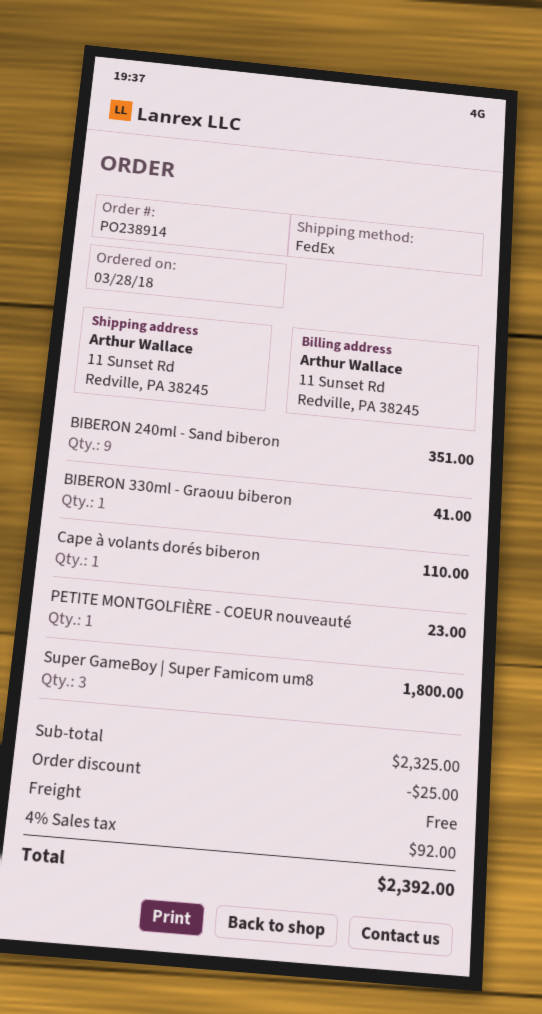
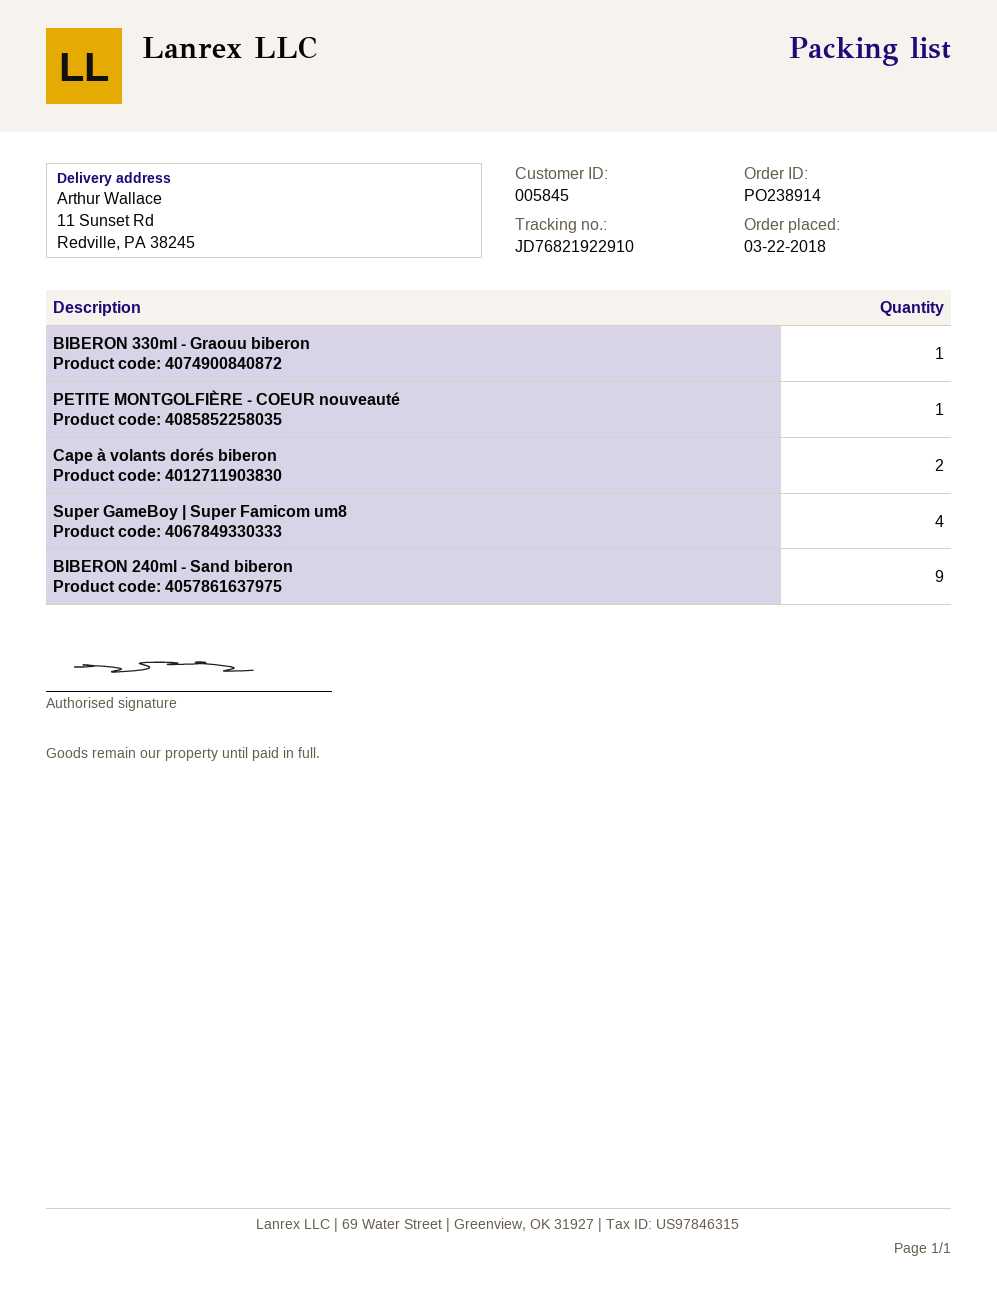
order date: 2018-03-28 -> 2018-03-22
Cape à volants dorés biberon: 1 -> 2
Super GameBoy | Super Famicom um8: 3 -> 4

